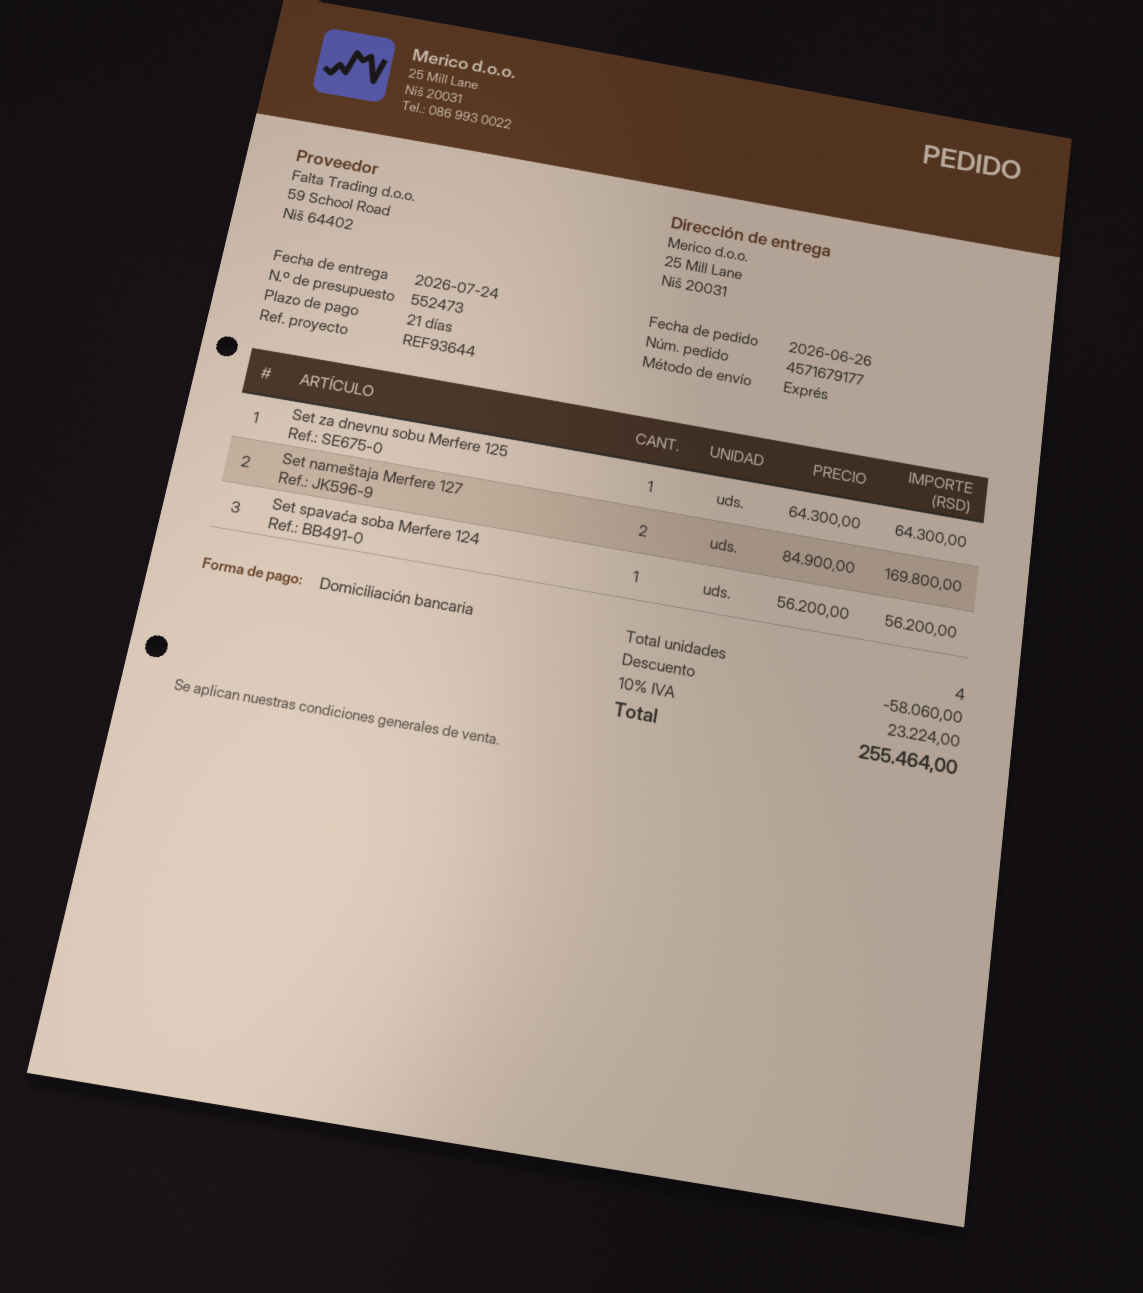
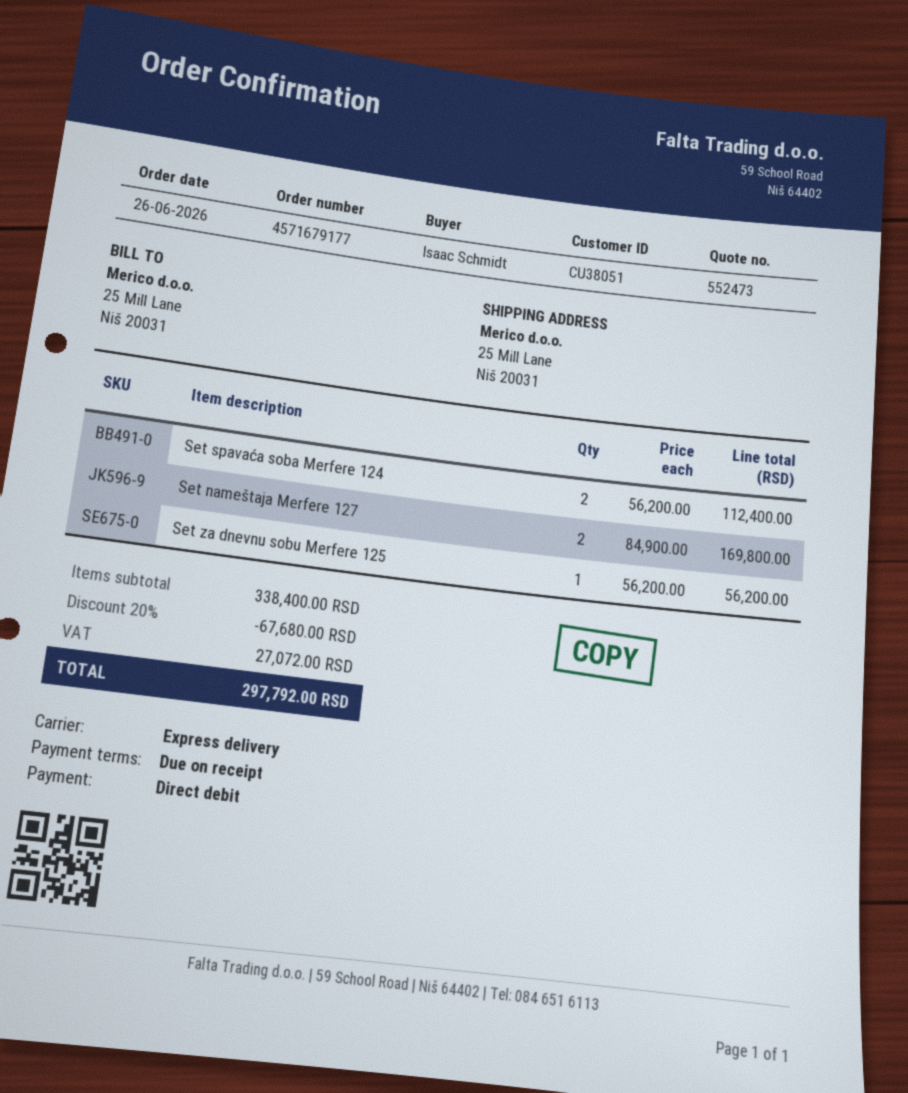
payment terms: 21 days -> on receipt
Set za dnevnu sobu Merfere 125: 1 x 64300.00 = 64300.00 -> 1 x 56200.00 = 56200.00
Set spavaća soba Merfere 124: 1 x 56200.00 = 56200.00 -> 2 x 56200.00 = 112400.00
discount: 58060.00 -> 67680.00
tax: 23224.00 -> 27072.00
total: 255464.00 -> 297792.00

